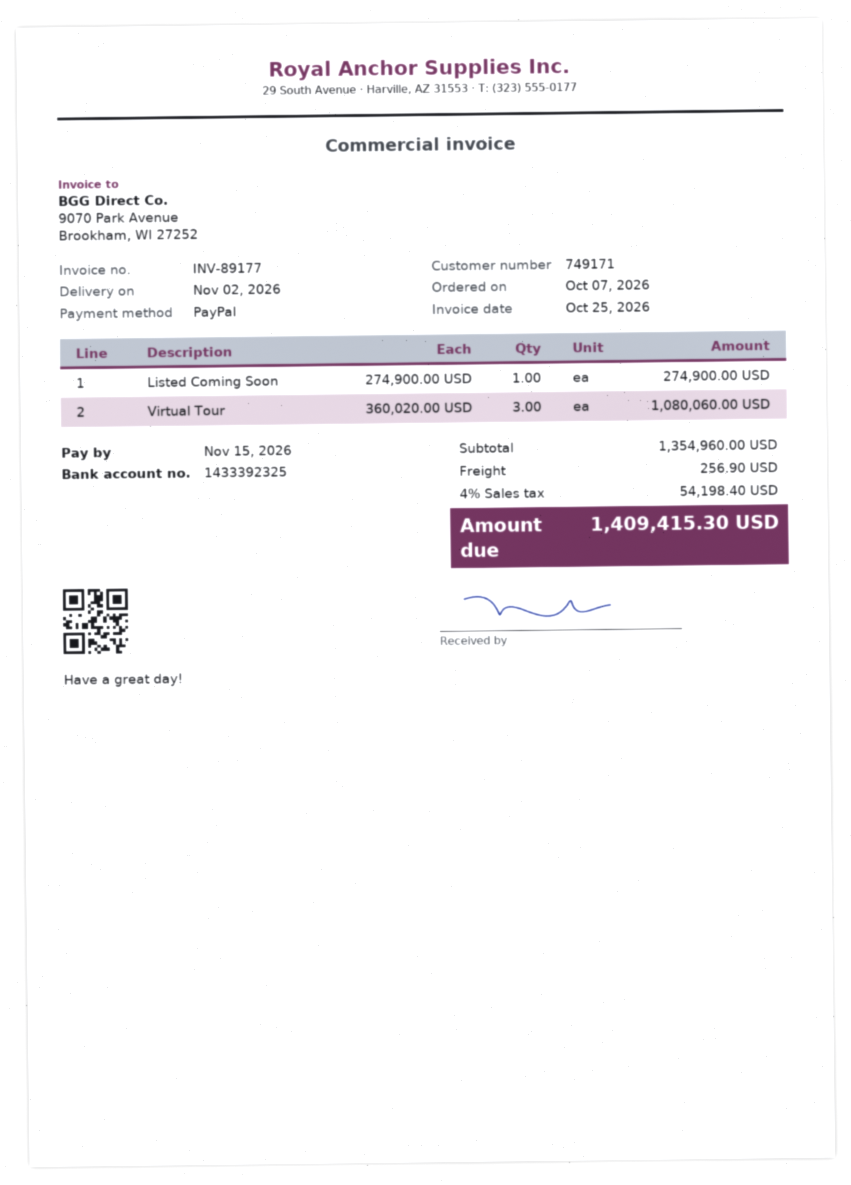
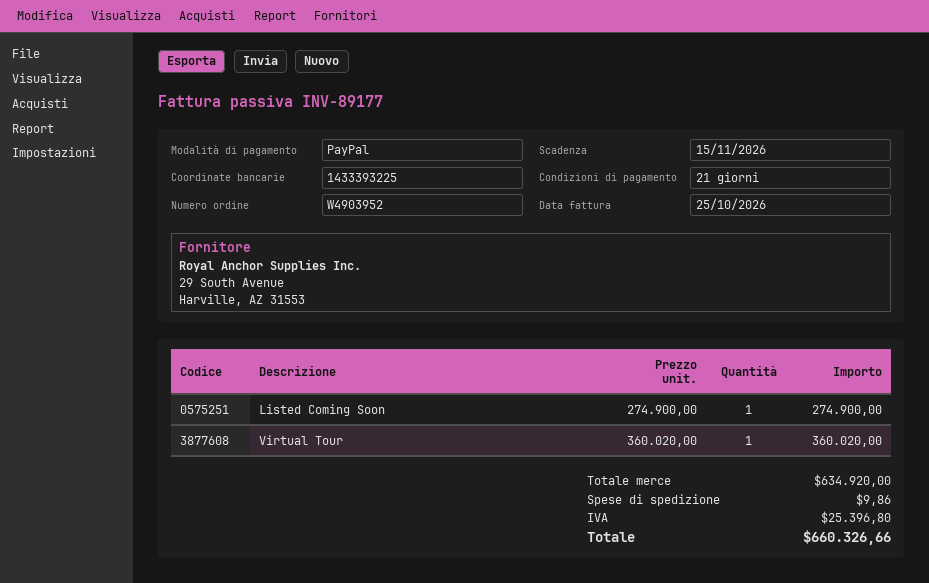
bank account: 1433392325 -> 1433393225
Virtual Tour: 3 x 360020.00 = 1080060.00 -> 1 x 360020.00 = 360020.00
subtotal: 1354960.00 -> 634920.00
shipping: 256.90 -> 9.86
tax: 54198.40 -> 25396.80
total: 1409415.30 -> 660326.66

